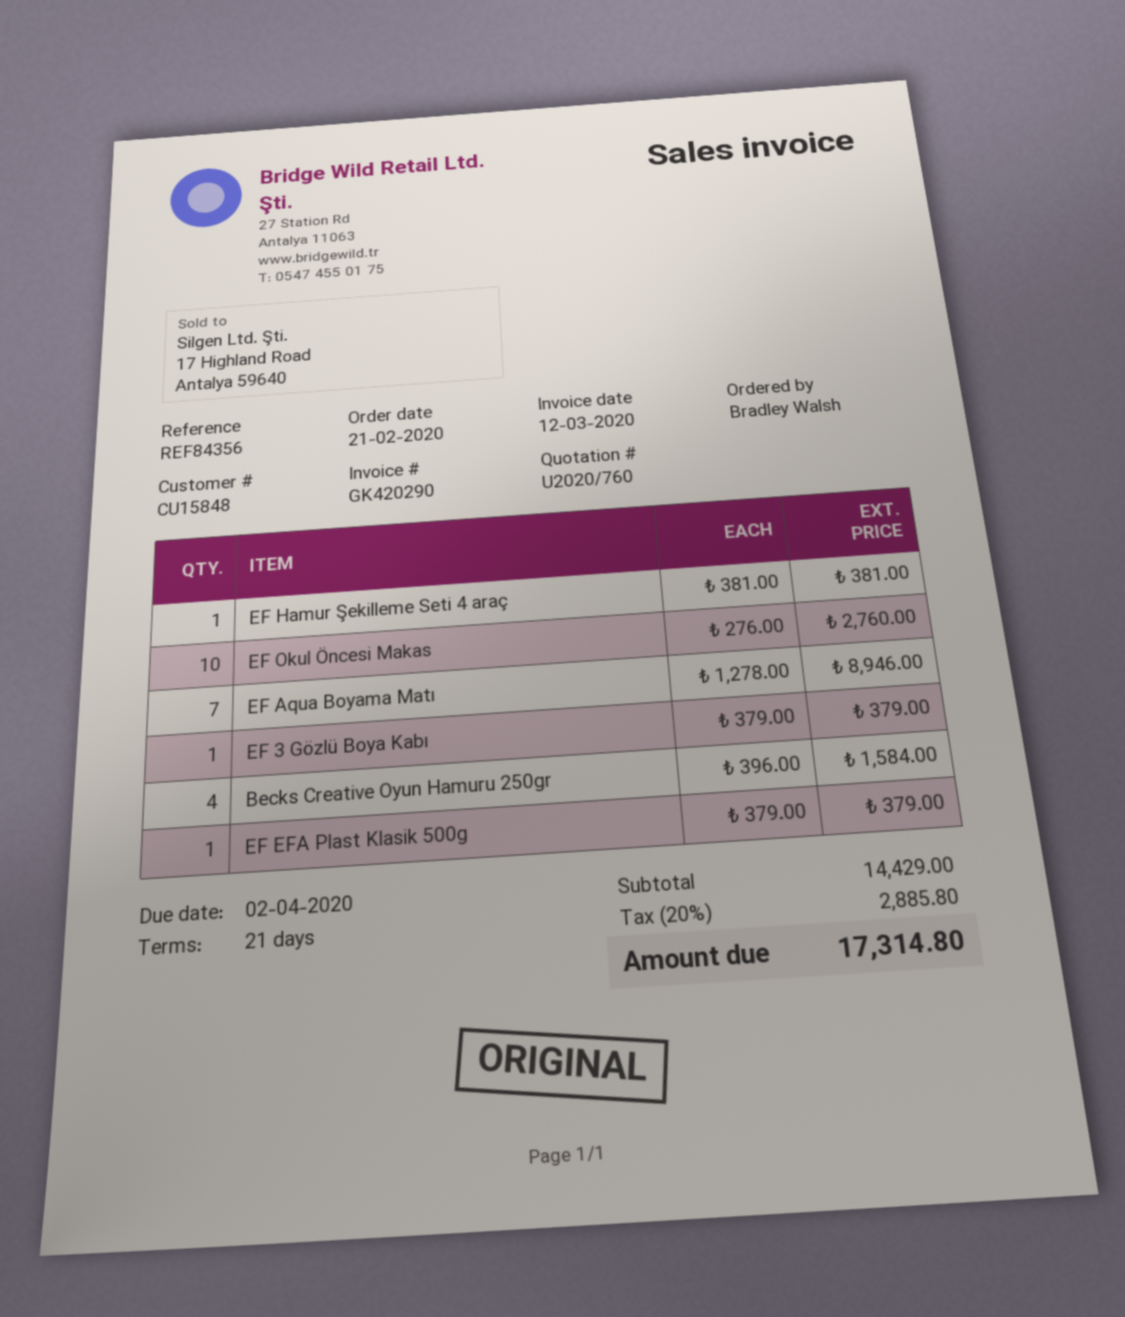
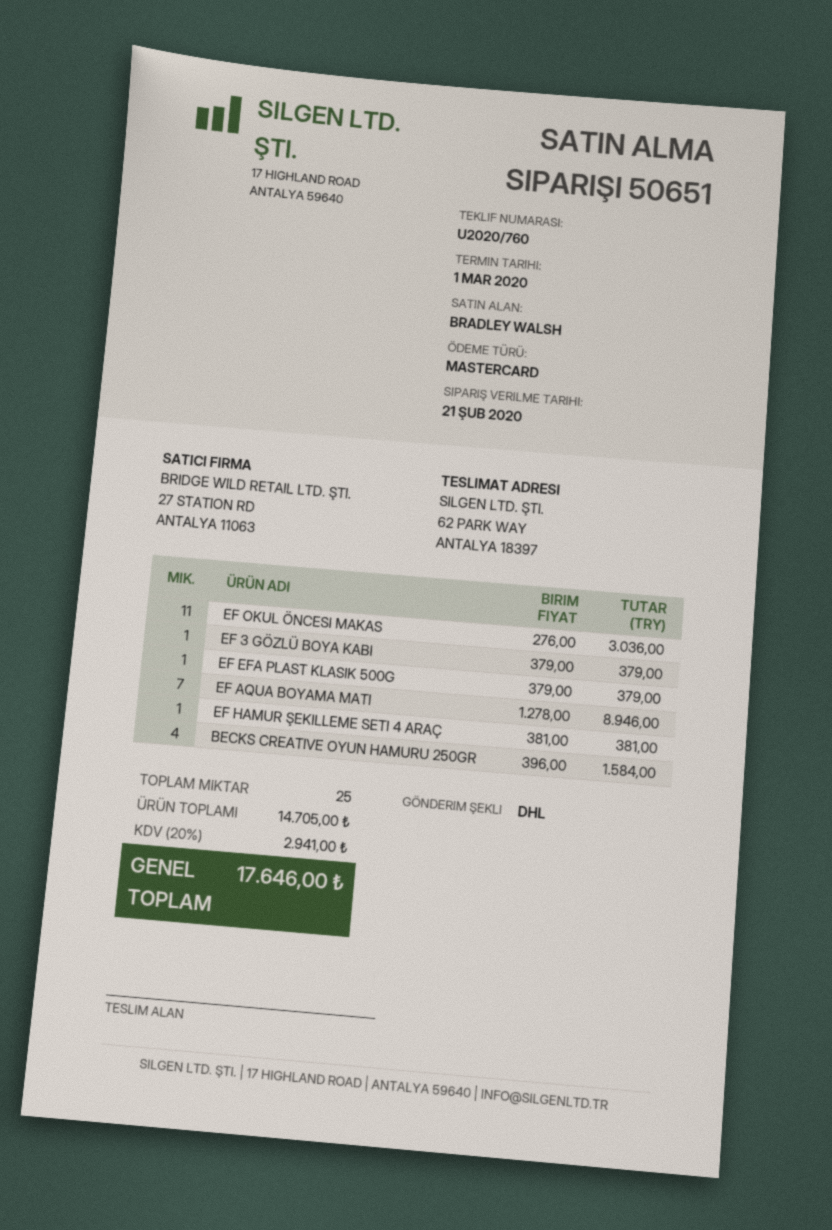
EF Okul Öncesi Makas: 10 x 276.00 = 2760.00 -> 11 x 276.00 = 3036.00
subtotal: 14429.00 -> 14705.00
tax: 20% = 2885.80 -> 20% = 2941.00
total: 17314.80 -> 17646.00

